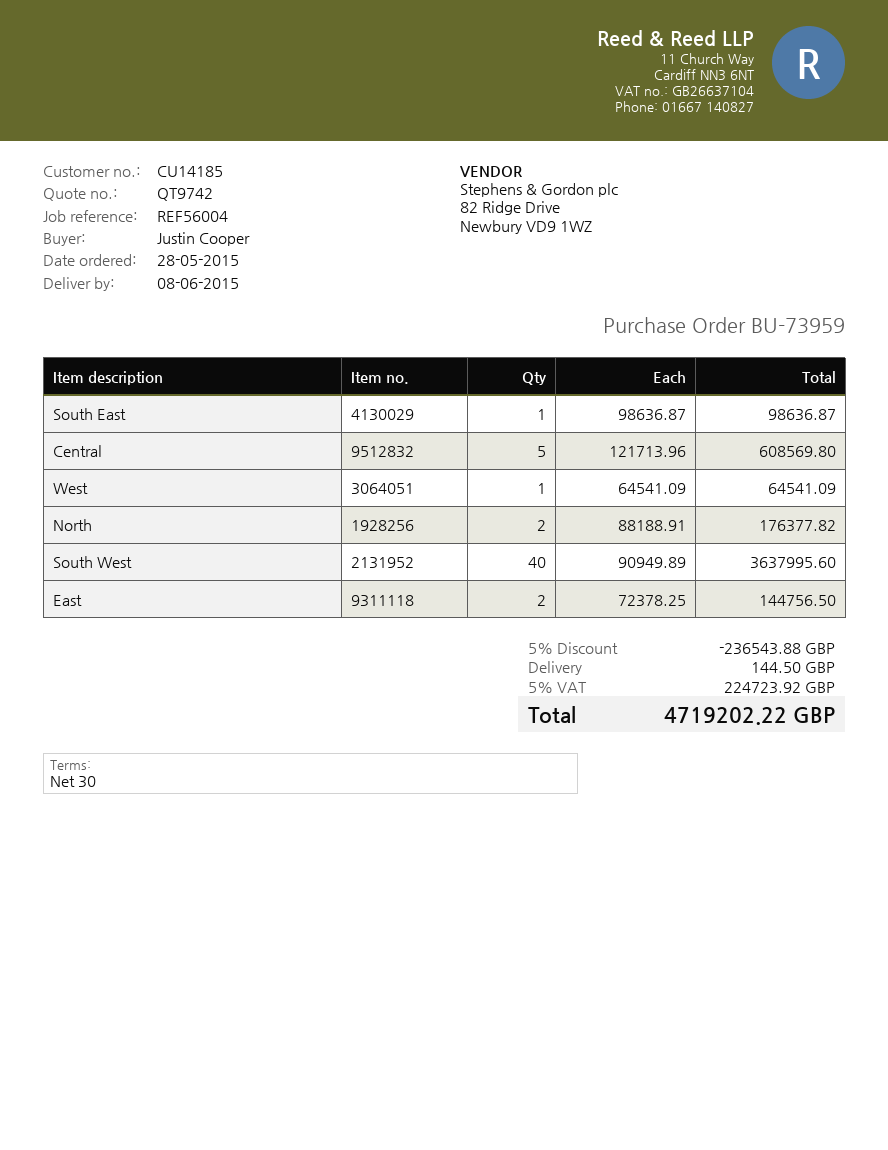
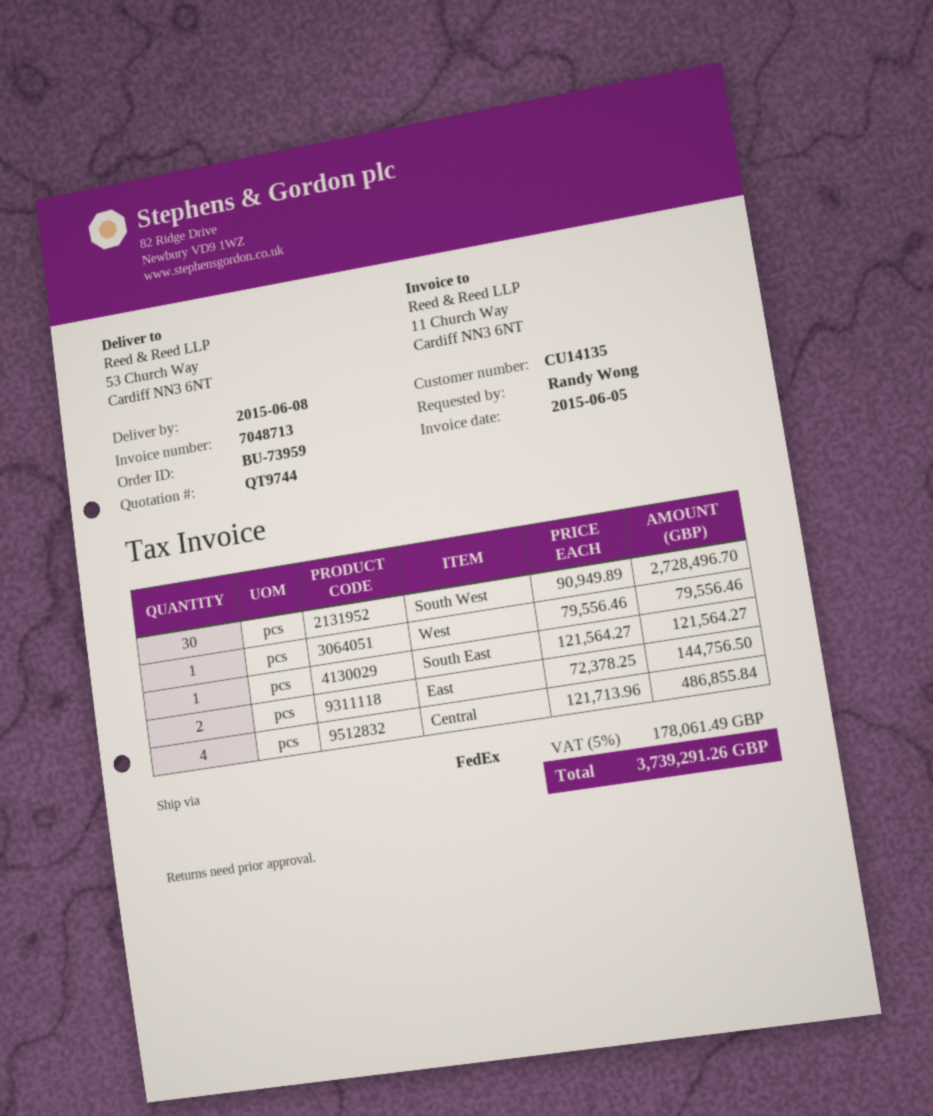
quote number: QT9742 -> QT9744
customer number: CU14185 -> CU14135
ordered by: Justin Cooper -> Randy Wong
South East: 1 x 98636.87 = 98636.87 -> 1 x 121564.27 = 121564.27
Central: 5 x 121713.96 = 608569.80 -> 4 x 121713.96 = 486855.84
West: 1 x 64541.09 = 64541.09 -> 1 x 79556.46 = 79556.46
North: 2 x 88188.91 = 176377.82 -> none
South West: 40 x 90949.89 = 3637995.60 -> 30 x 90949.89 = 2728496.70
discount: 5% = 236543.88 -> none
shipping: 144.50 -> none
tax: 5% = 224723.92 -> 5% = 178061.49
total: 4719202.22 -> 3739291.26

